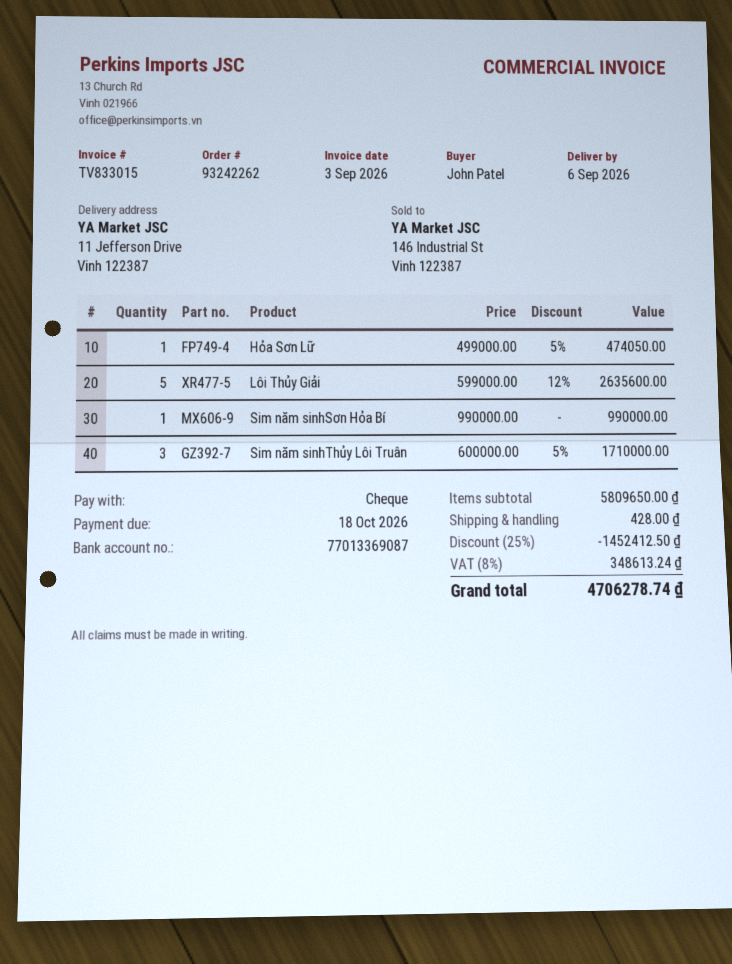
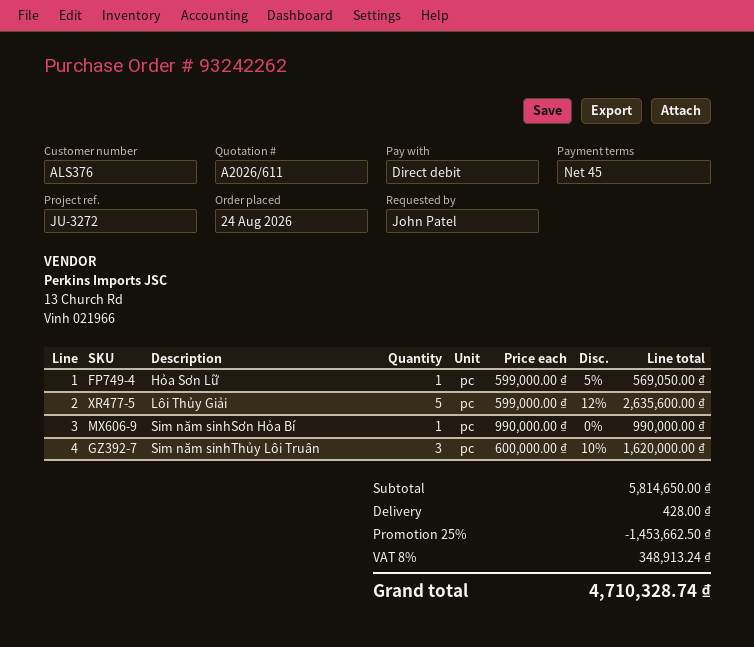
payment method: cheque -> direct debit
Hỏa Sơn Lữ: 1 x 499000.00 - 5% = 474050.00 -> 1 x 599000.00 - 5% = 569050.00
Sim năm sinhThủy Lôi Truân: 3 x 600000.00 - 5% = 1710000.00 -> 3 x 600000.00 - 10% = 1620000.00
subtotal: 5809650.00 -> 5814650.00
discount: 25% = 1452412.50 -> 25% = 1453662.50
tax: 8% = 348613.24 -> 8% = 348913.24
total: 4706278.74 -> 4710328.74

